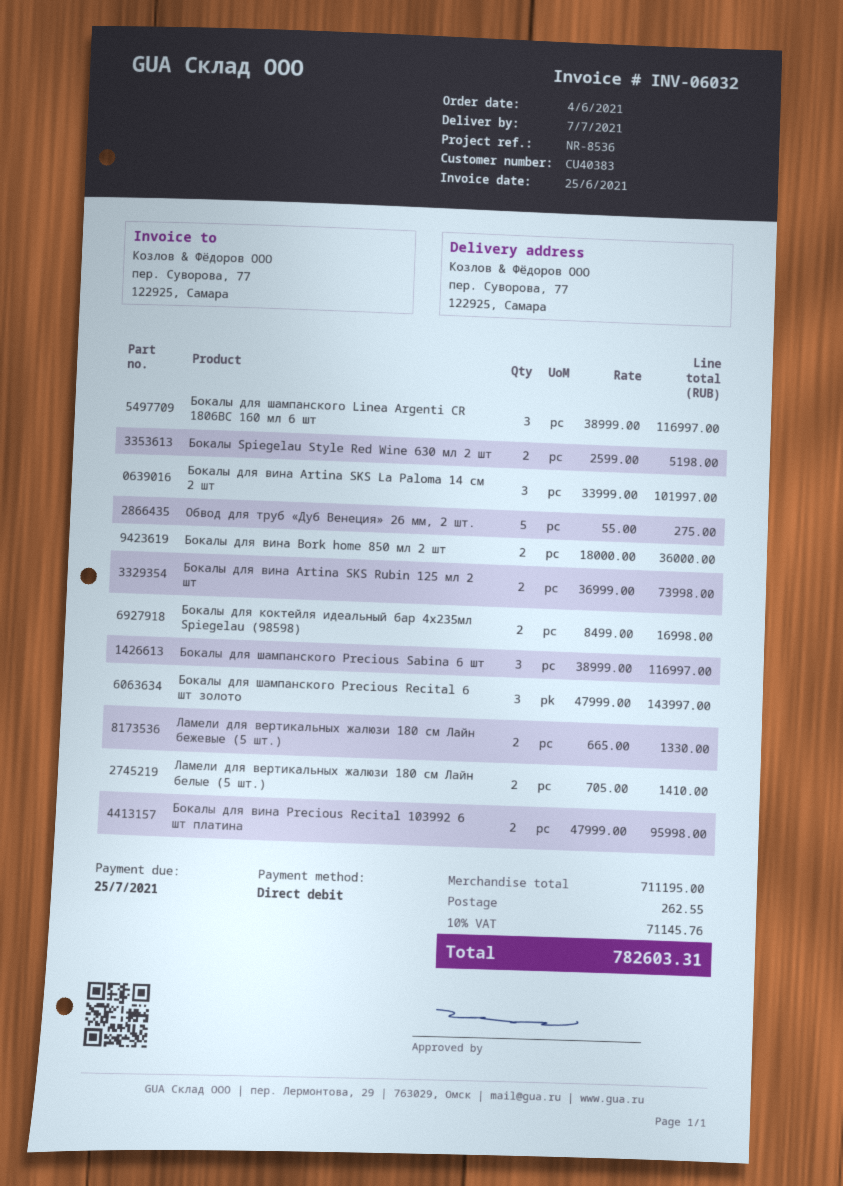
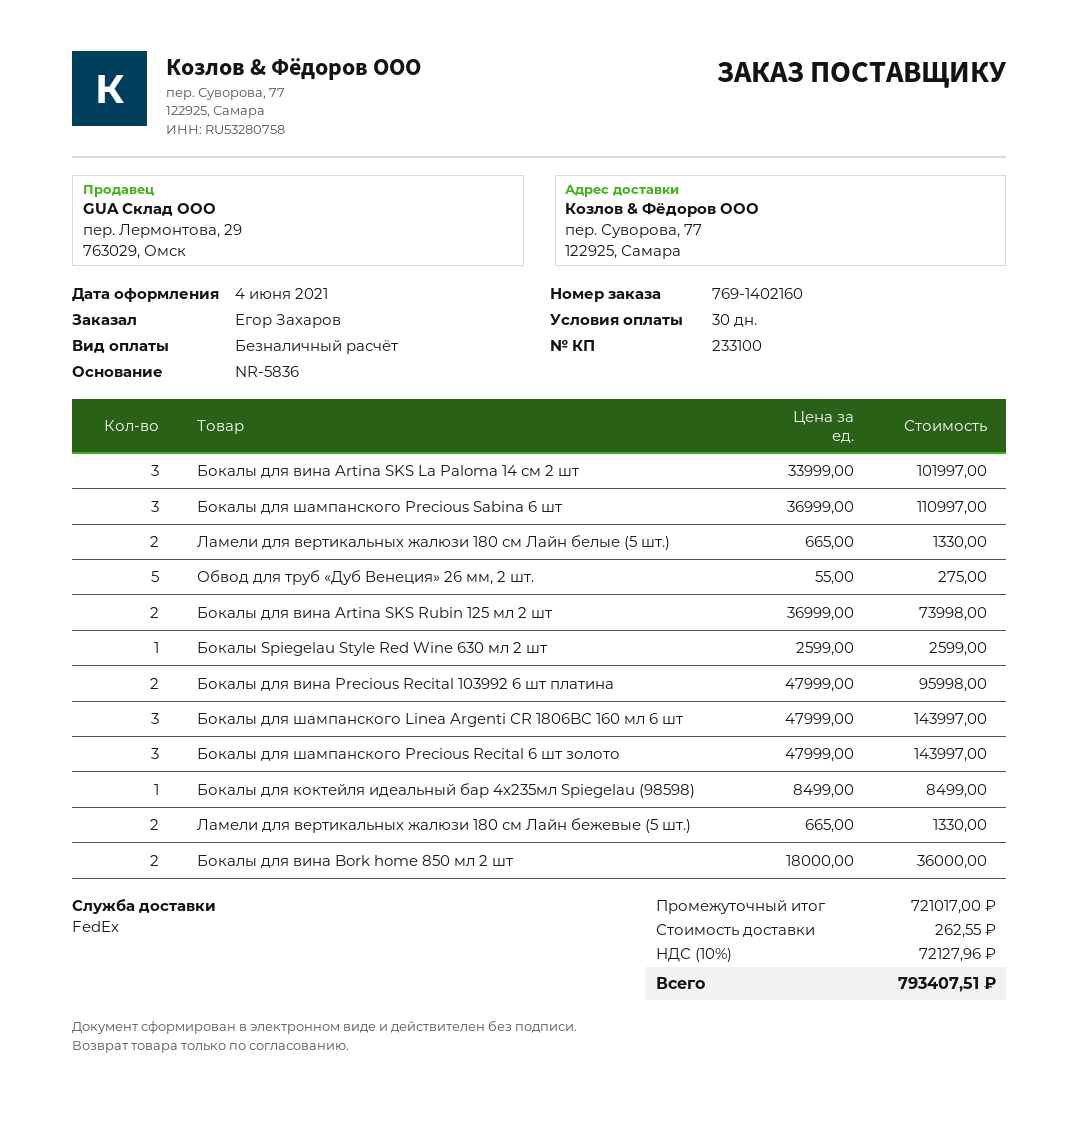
reference: NR-8536 -> NR-5836
payment method: direct debit -> bank transfer
Бокалы для шампанского Linea Argenti CR 1806BC 160 мл 6 шт: 3 x 38999.00 = 116997.00 -> 3 x 47999.00 = 143997.00
Бокалы Spiegelau Style Red Wine 630 мл 2 шт: 2 x 2599.00 = 5198.00 -> 1 x 2599.00 = 2599.00
Бокалы для коктейля идеальный бар 4х235мл Spiegelau (98598): 2 x 8499.00 = 16998.00 -> 1 x 8499.00 = 8499.00
Бокалы для шампанского Precious Sabina 6 шт: 3 x 38999.00 = 116997.00 -> 3 x 36999.00 = 110997.00
Ламели для вертикальных жалюзи 180 см Лайн белые (5 шт.): 2 x 705.00 = 1410.00 -> 2 x 665.00 = 1330.00
subtotal: 711195.00 -> 721017.00
tax: 10% = 71145.76 -> 10% = 72127.96
total: 782603.31 -> 793407.51

